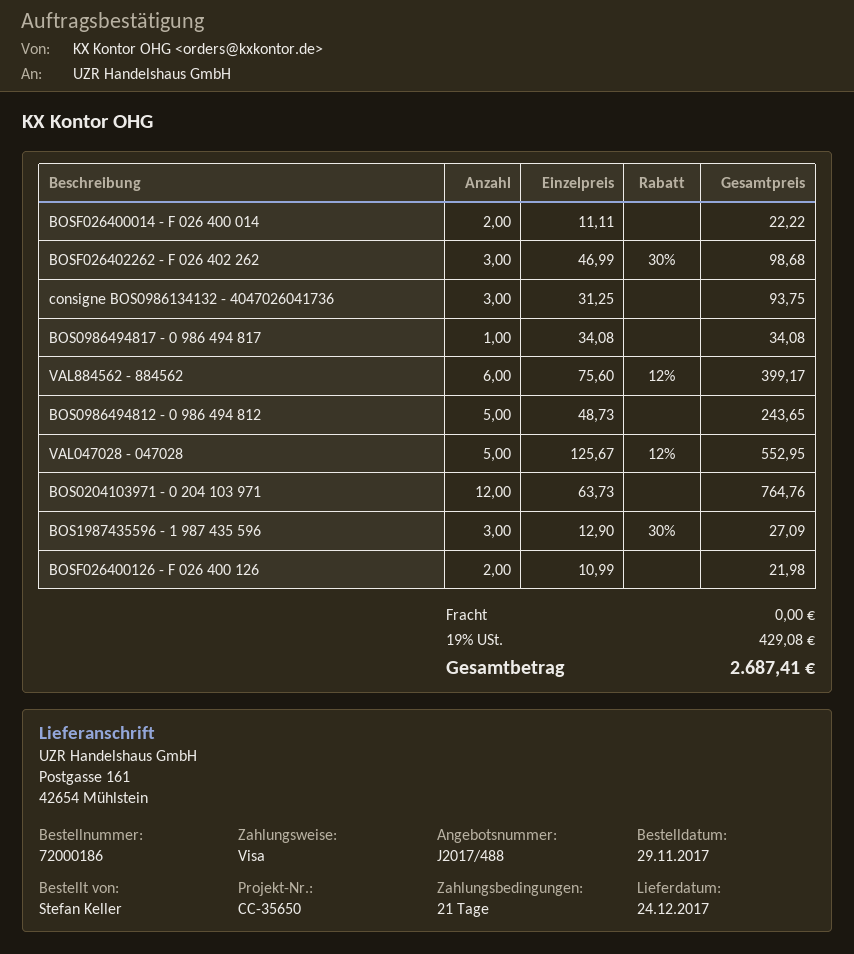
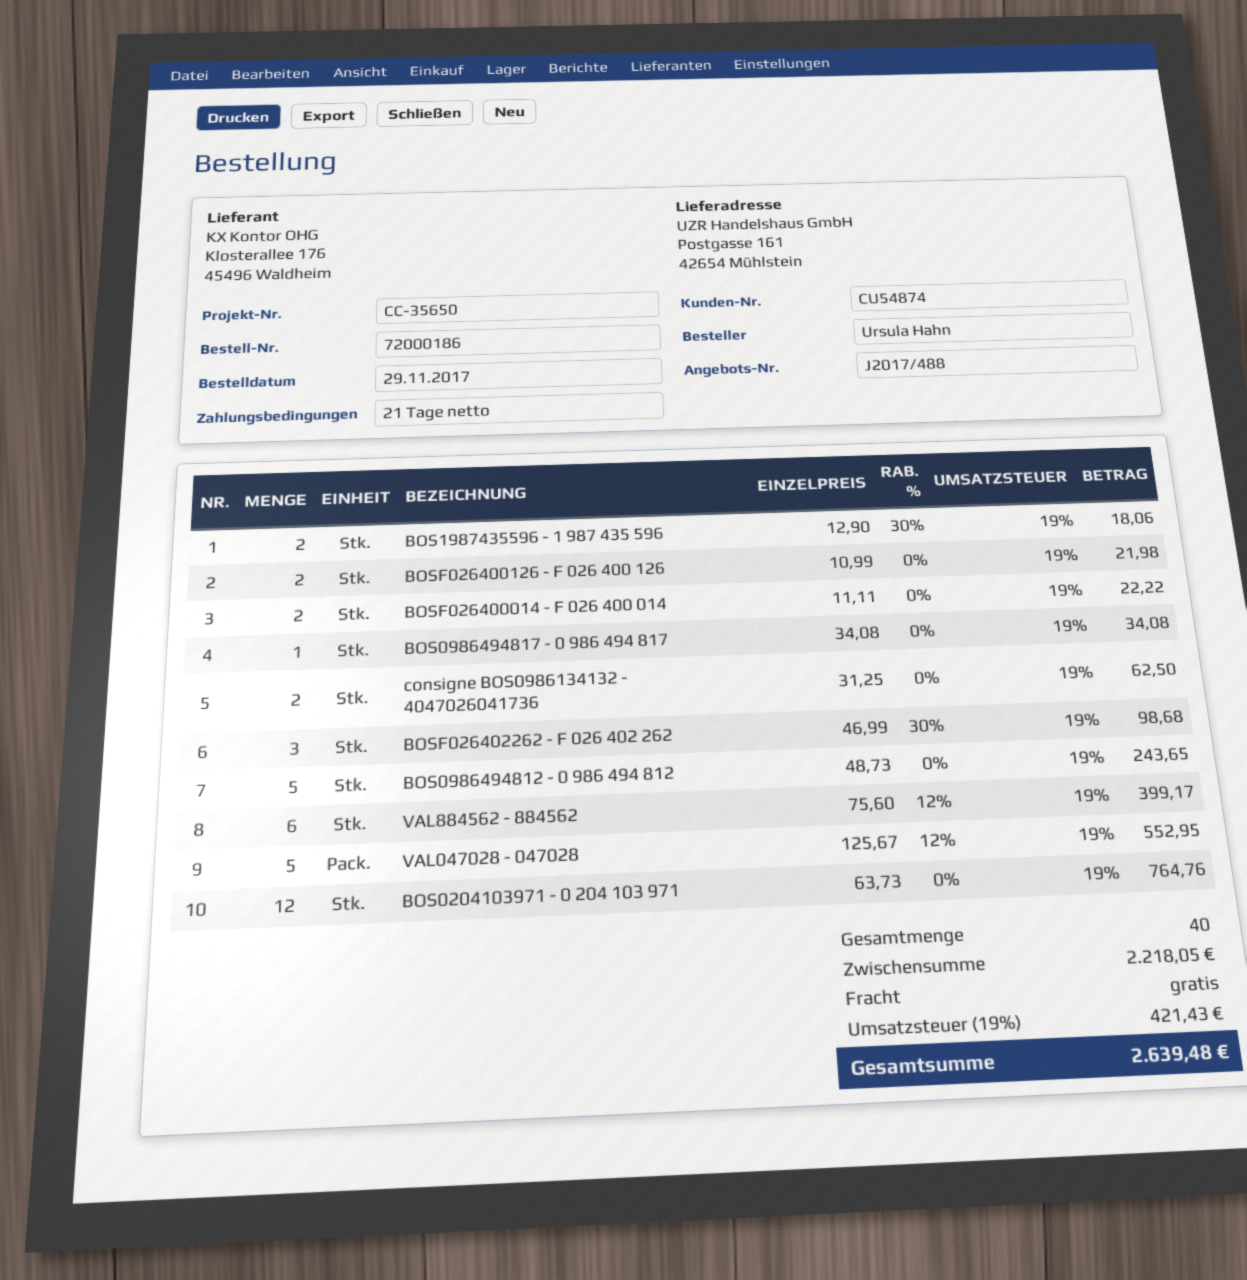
ordered by: Stefan Keller -> Ursula Hahn
consigne BOS0986134132 - 4047026041736: 3 x 31.25 = 93.75 -> 2 x 31.25 = 62.50
BOS1987435596 - 1 987 435 596: 3 x 12.90 - 30% = 27.09 -> 2 x 12.90 - 30% = 18.06
tax: 19% = 429.08 -> 19% = 421.43
total: 2687.41 -> 2639.48

